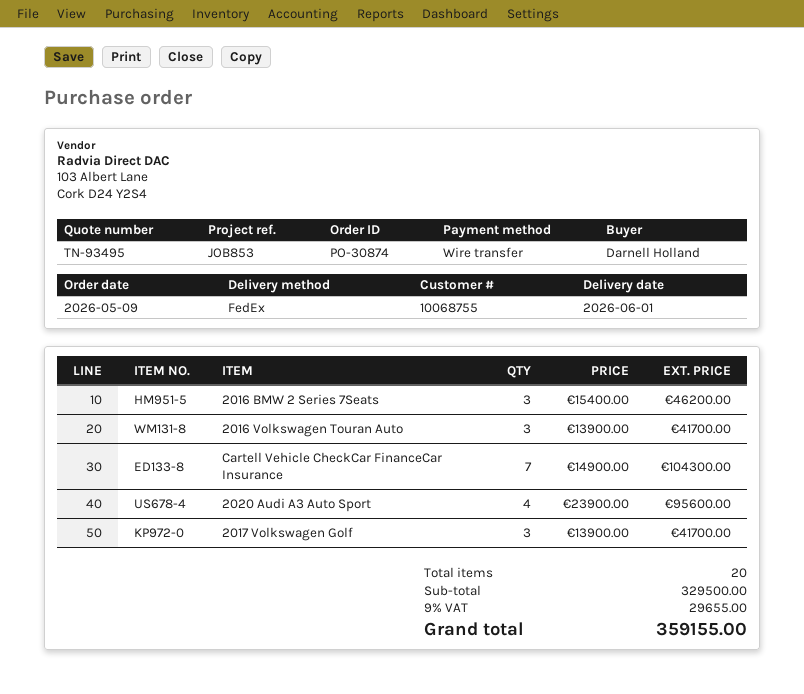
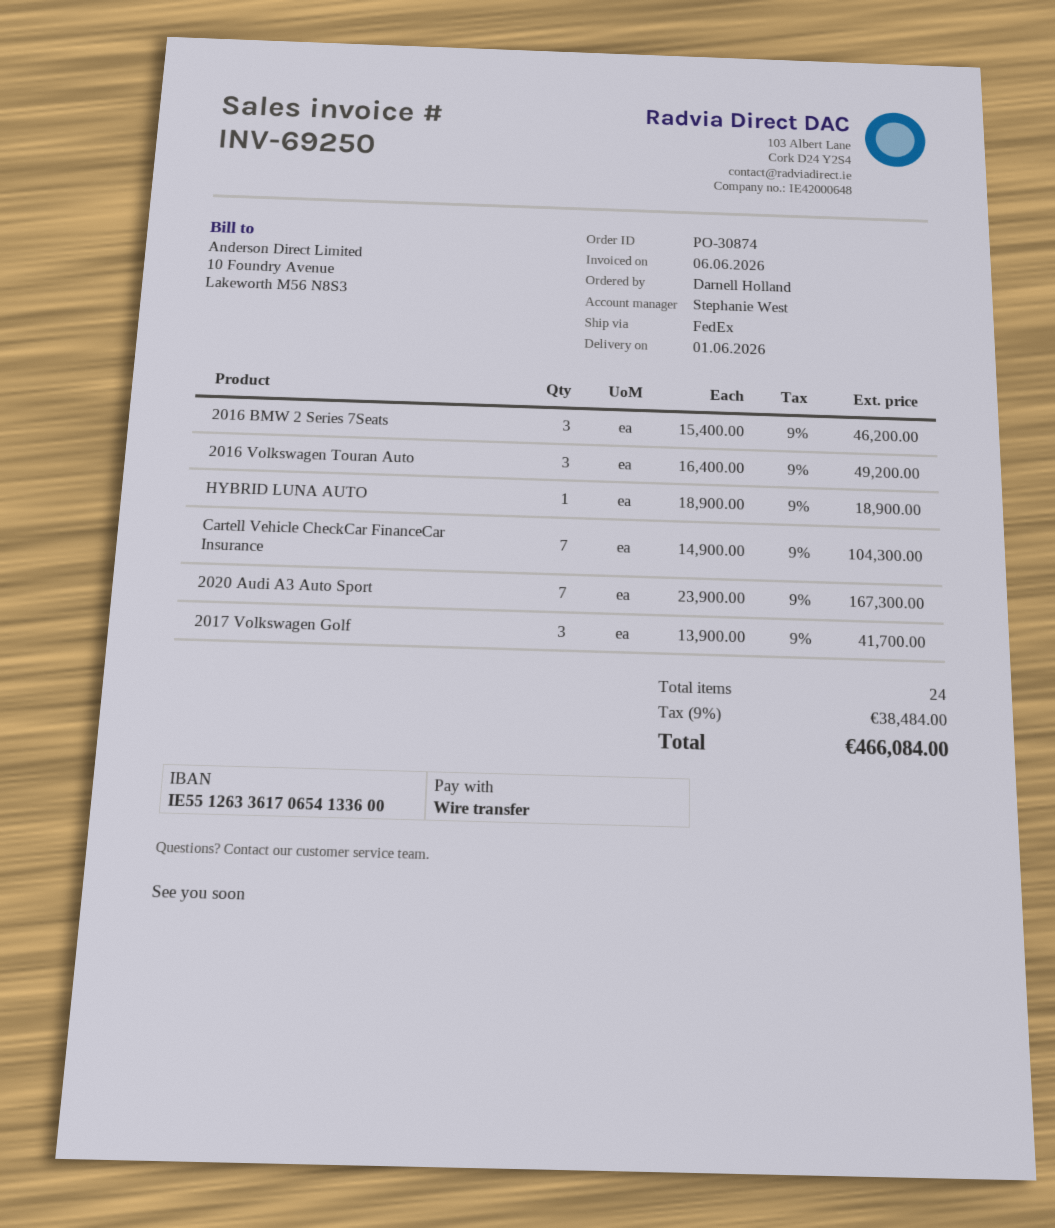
2016 Volkswagen Touran Auto: 3 x 13900.00 = 41700.00 -> 3 x 16400.00 = 49200.00
2020 Audi A3 Auto Sport: 4 x 23900.00 = 95600.00 -> 7 x 23900.00 = 167300.00
HYBRID LUNA AUTO: none -> 1 x 18900.00 = 18900.00
total quantity: 20 -> 24
tax: 9% = 29655.00 -> 9% = 38484.00
total: 359155.00 -> 466084.00

